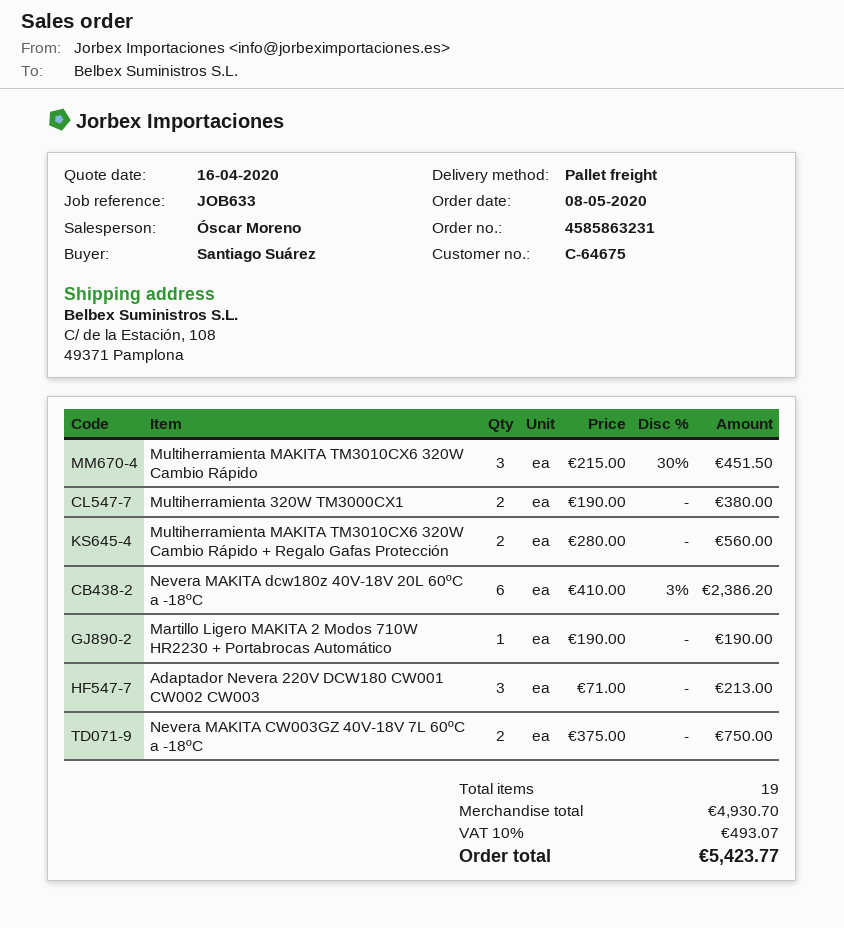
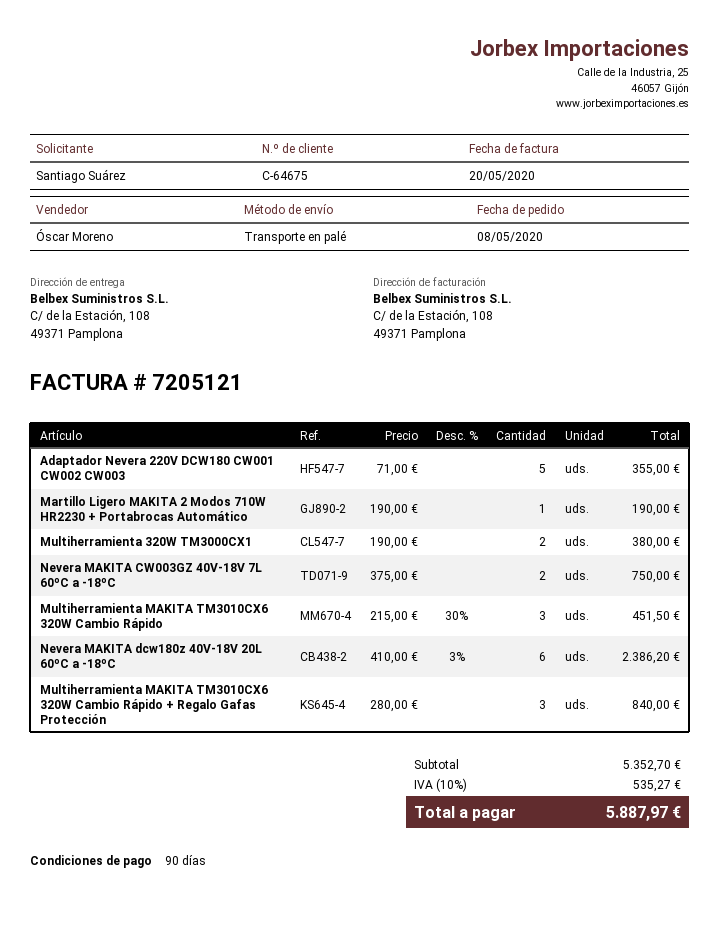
Multiherramienta MAKITA TM3010CX6 320W Cambio Rápido + Regalo Gafas Protección: 2 x 280.00 = 560.00 -> 3 x 280.00 = 840.00
Adaptador Nevera 220V DCW180 CW001 CW002 CW003: 3 x 71.00 = 213.00 -> 5 x 71.00 = 355.00
subtotal: 4930.70 -> 5352.70
tax: 10% = 493.07 -> 10% = 535.27
total: 5423.77 -> 5887.97

